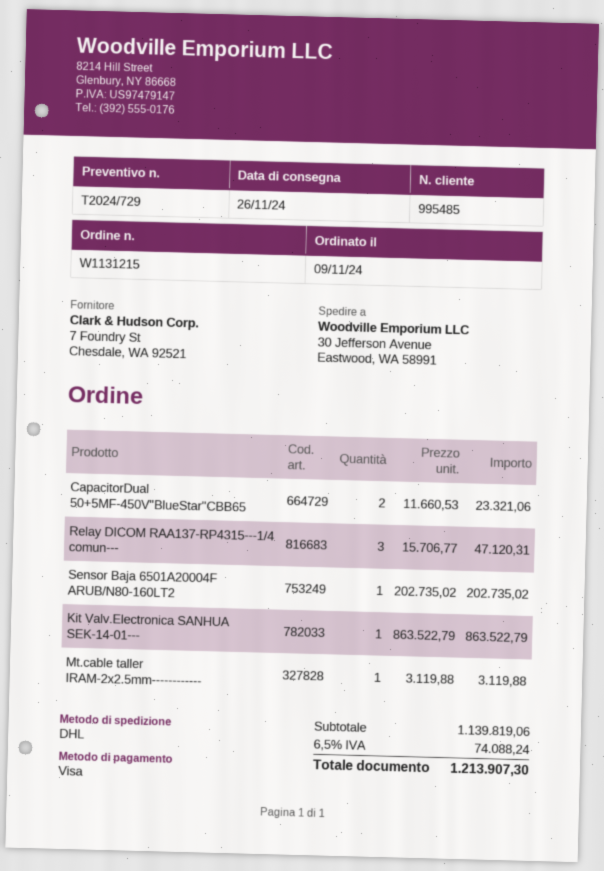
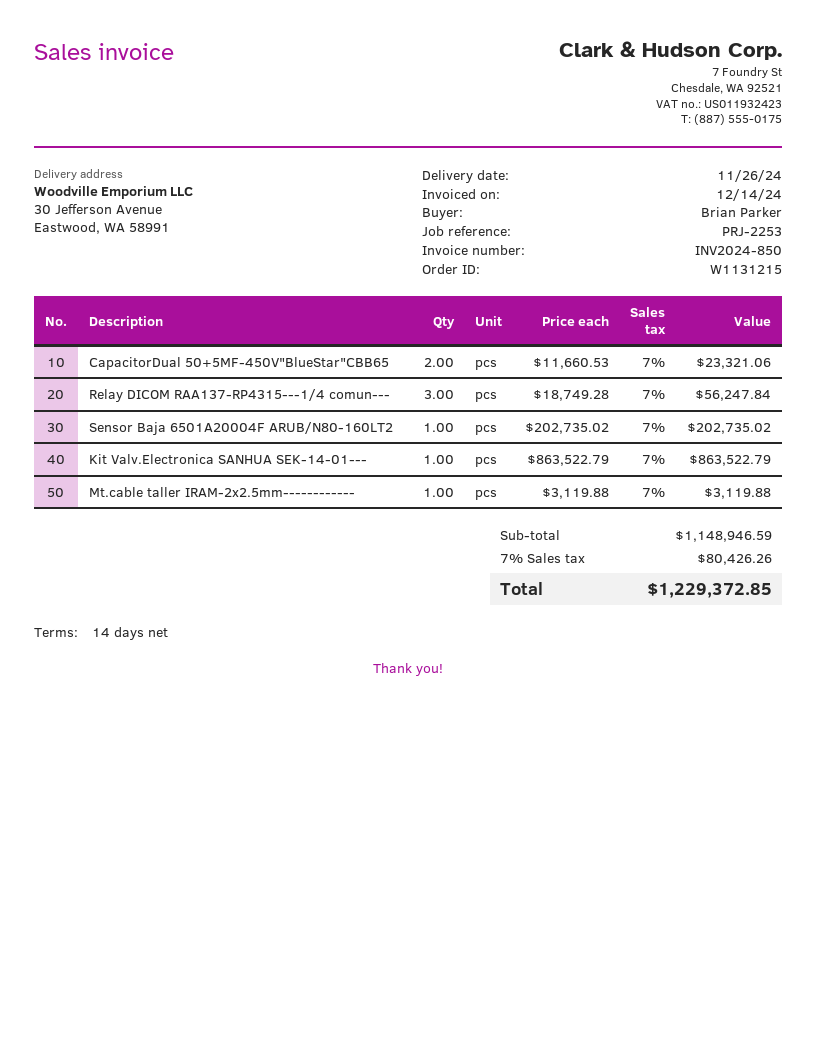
Relay DICOM RAA137-RP4315---1/4 comun---: 3 x 15706.77 = 47120.31 -> 3 x 18749.28 = 56247.84
subtotal: 1139819.06 -> 1148946.59
tax: 6.5% = 74088.24 -> 7% = 80426.26
total: 1213907.30 -> 1229372.85

